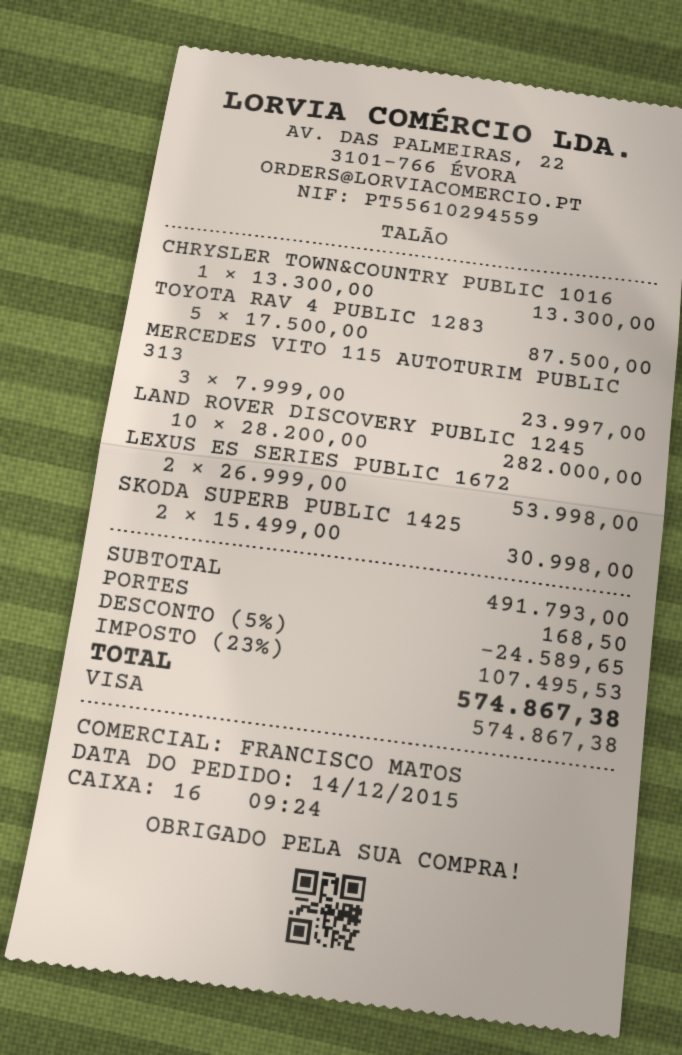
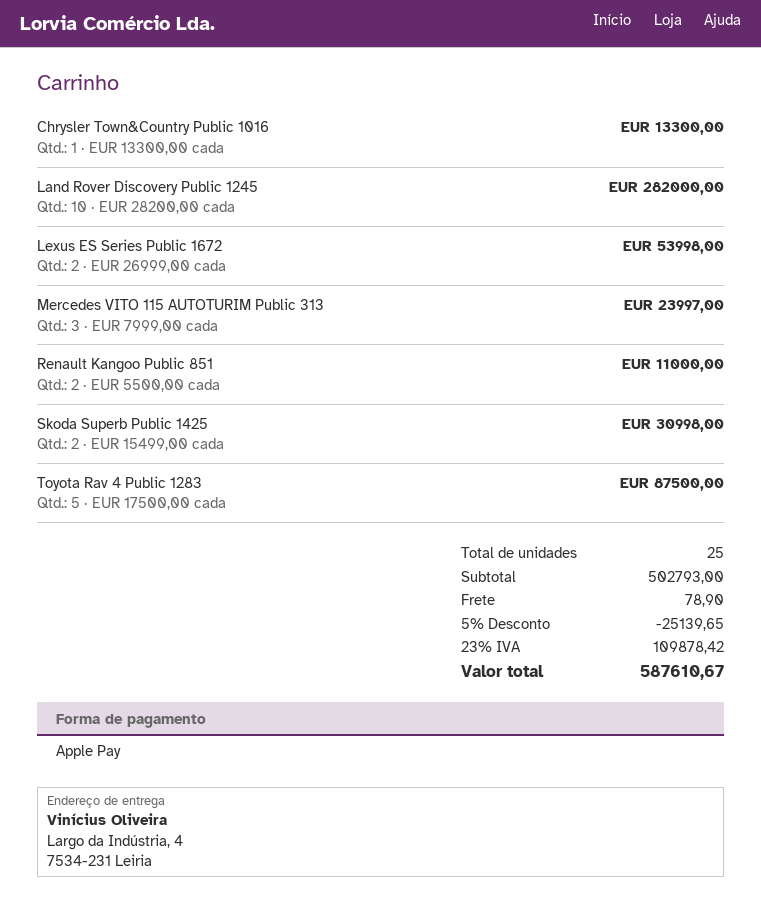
payment method: Visa -> Apple Pay
Renault Kangoo Public 851: none -> 2 x 5500.00 = 11000.00
subtotal: 491793.00 -> 502793.00
discount: 5% = 24589.65 -> 5% = 25139.65
shipping: 168.50 -> 78.90
tax: 23% = 107495.53 -> 23% = 109878.42
total: 574867.38 -> 587610.67

